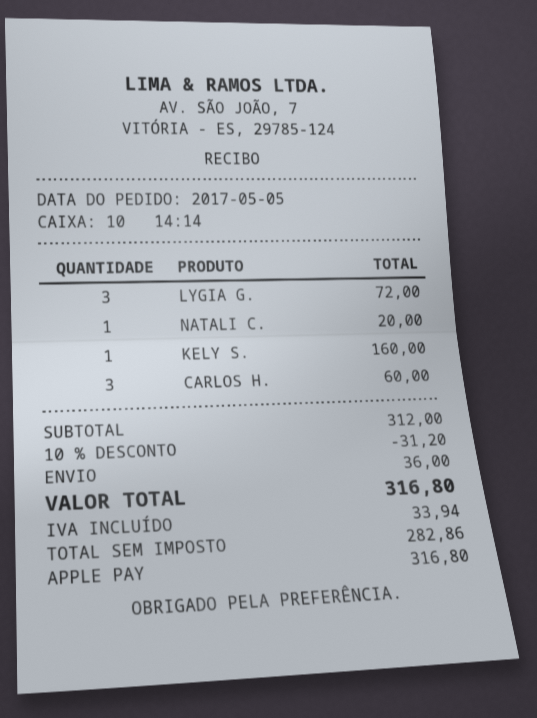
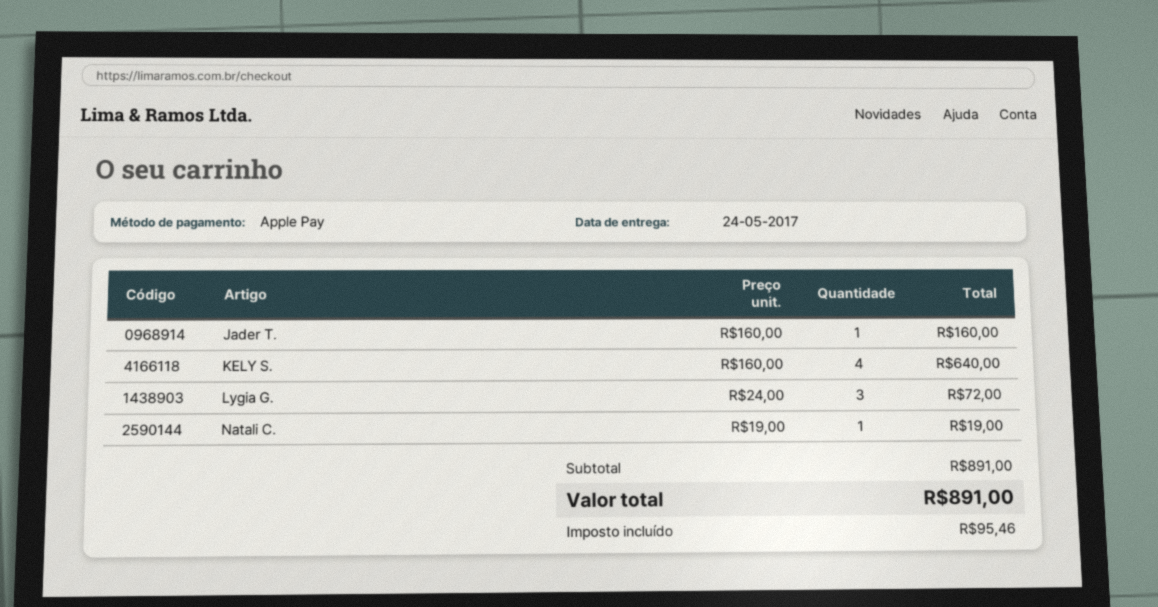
NATALI C.: 1 for 20.00 -> 1 for 19.00
KELY S.: 1 for 160.00 -> 4 for 640.00
CARLOS H.: 3 for 60.00 -> none
Jader T.: none -> 1 for 160.00
subtotal: 312.00 -> 891.00
discount: 10% = 31.20 -> none
shipping: 36.00 -> none
tax: 33.94 -> 95.46
total: 316.80 -> 891.00

